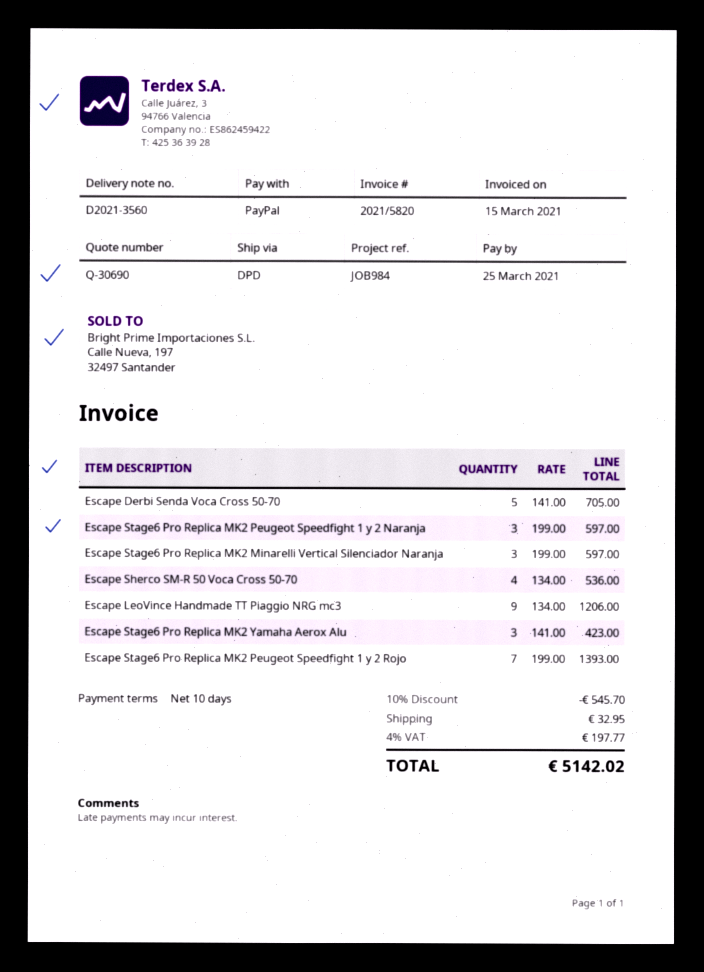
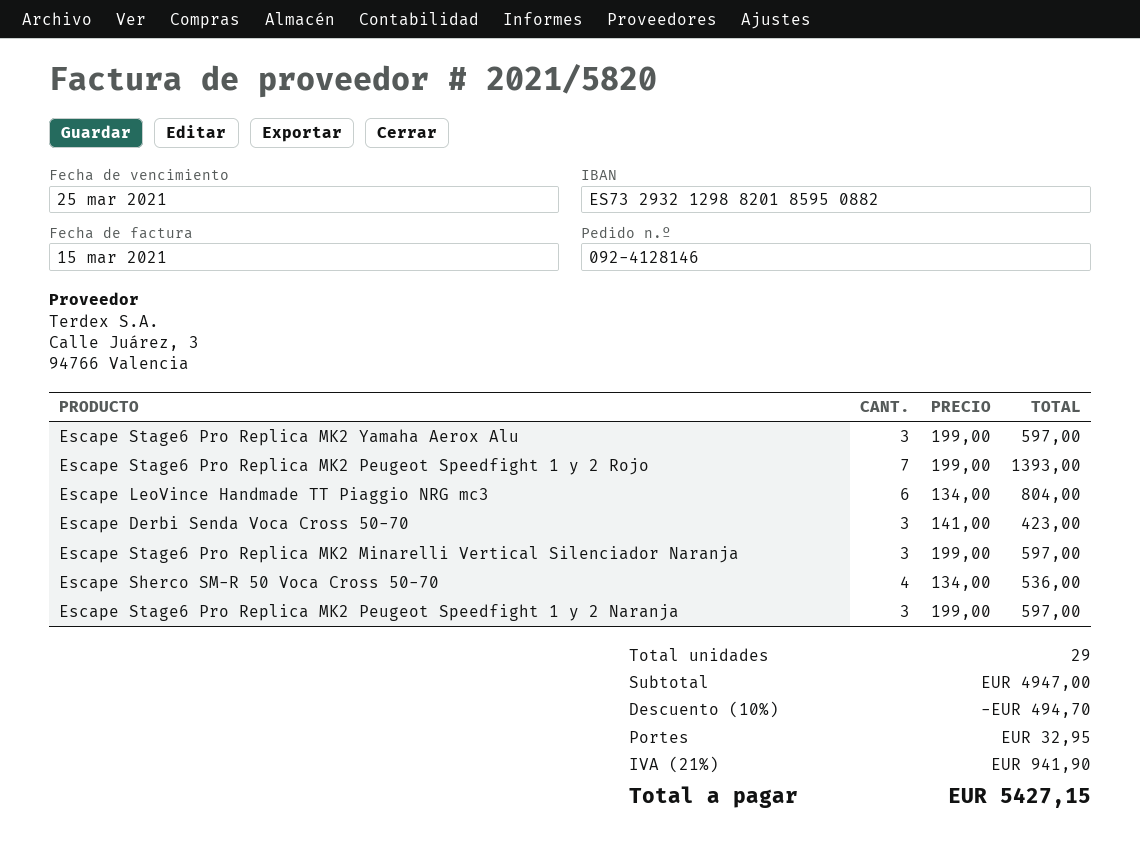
Escape Derbi Senda Voca Cross 50-70: 5 x 141.00 = 705.00 -> 3 x 141.00 = 423.00
Escape LeoVince Handmade TT Piaggio NRG mc3: 9 x 134.00 = 1206.00 -> 6 x 134.00 = 804.00
Escape Stage6 Pro Replica MK2 Yamaha Aerox Alu: 3 x 141.00 = 423.00 -> 3 x 199.00 = 597.00
discount: 10% = 545.70 -> 10% = 494.70
tax: 4% = 197.77 -> 21% = 941.90
total: 5142.02 -> 5427.15

